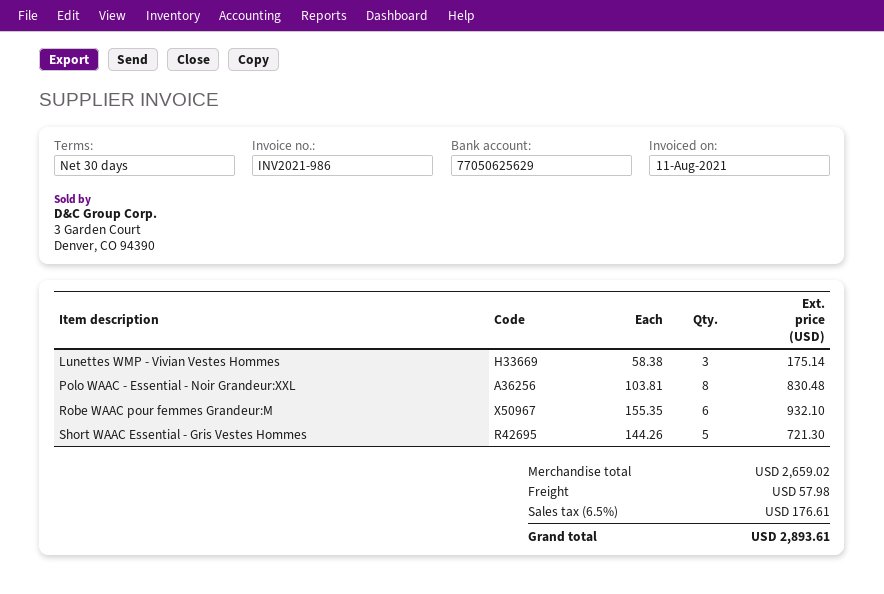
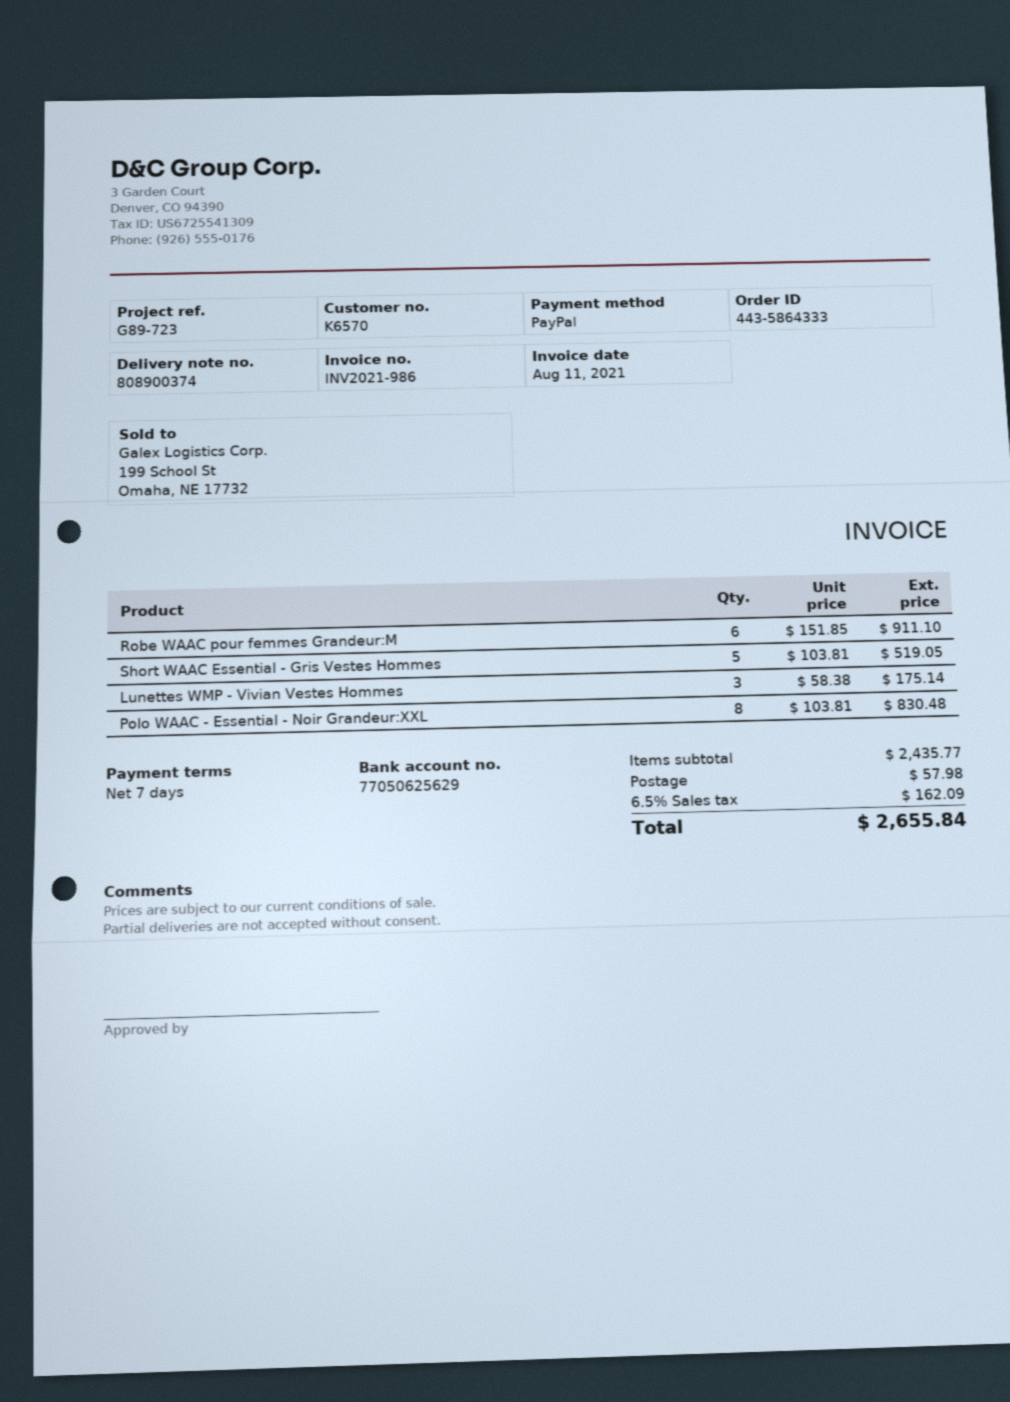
payment terms: 30 days -> 7 days
Robe WAAC pour femmes Grandeur:M: 6 x 155.35 = 932.10 -> 6 x 151.85 = 911.10
Short WAAC Essential - Gris Vestes Hommes: 5 x 144.26 = 721.30 -> 5 x 103.81 = 519.05
subtotal: 2659.02 -> 2435.77
tax: 6.5% = 176.61 -> 6.5% = 162.09
total: 2893.61 -> 2655.84

